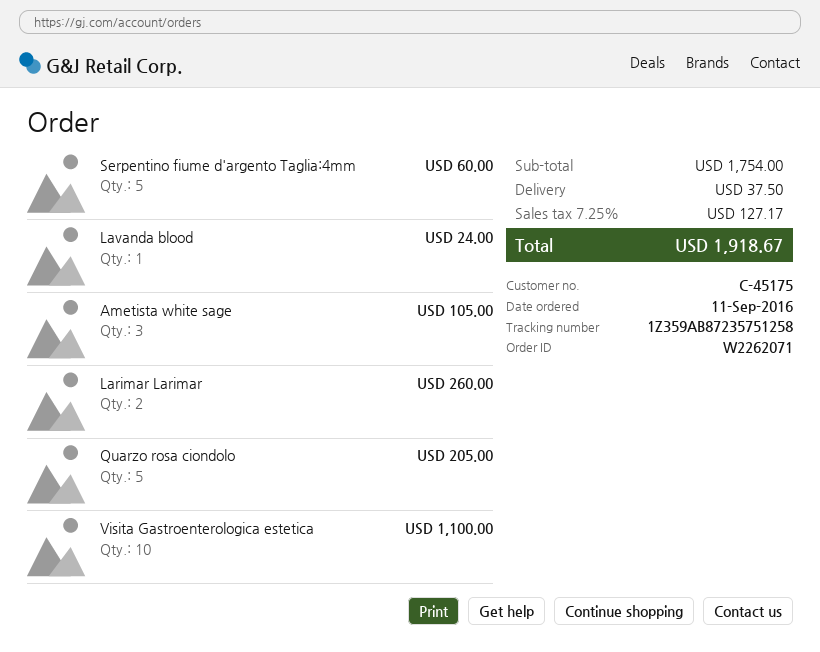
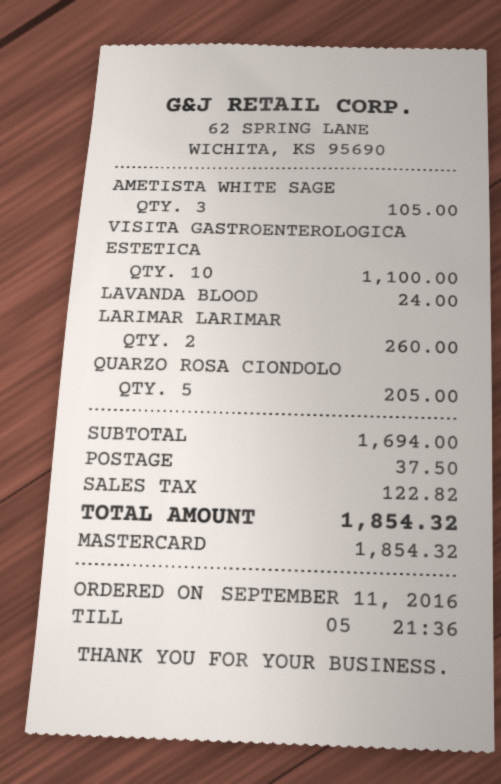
Serpentino fiume d'argento Taglia:4mm: 5 for 60.00 -> none
subtotal: 1754.00 -> 1694.00
tax: 127.17 -> 122.82
total: 1918.67 -> 1854.32

